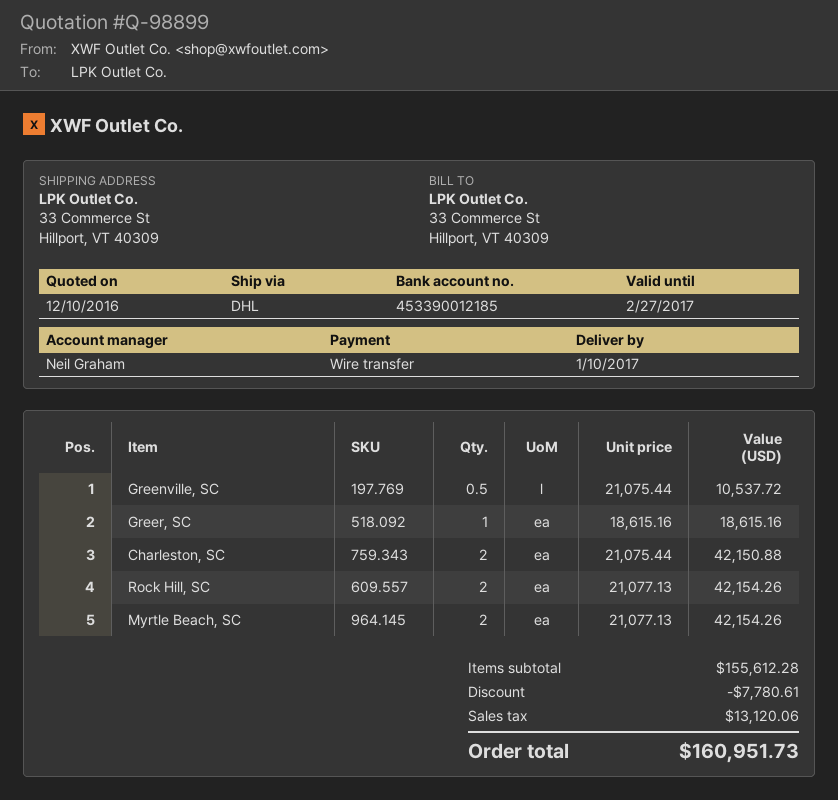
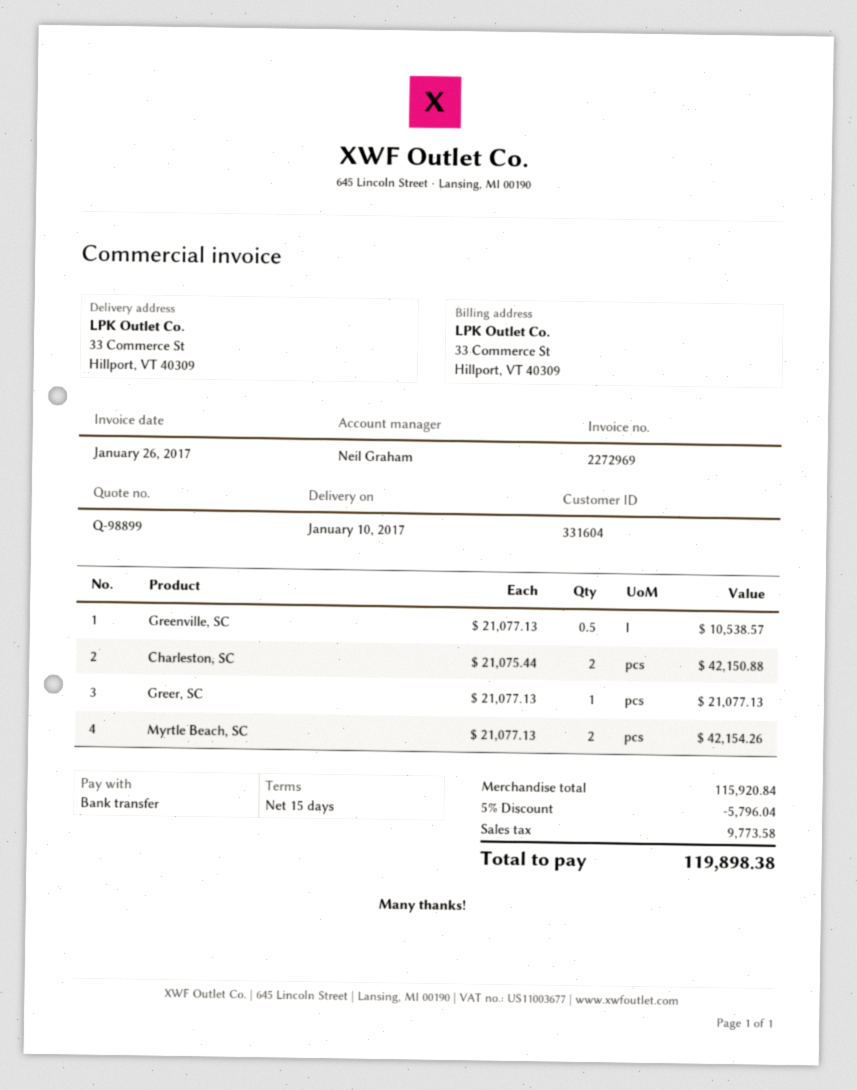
Greenville, SC: 0.5 x 21075.44 = 10537.72 -> 0.5 x 21077.13 = 10538.57
Greer, SC: 1 x 18615.16 = 18615.16 -> 1 x 21077.13 = 21077.13
Rock Hill, SC: 2 x 21077.13 = 42154.26 -> none
subtotal: 155612.28 -> 115920.84
discount: 7780.61 -> 5796.04
tax: 13120.06 -> 9773.58
total: 160951.73 -> 119898.38

